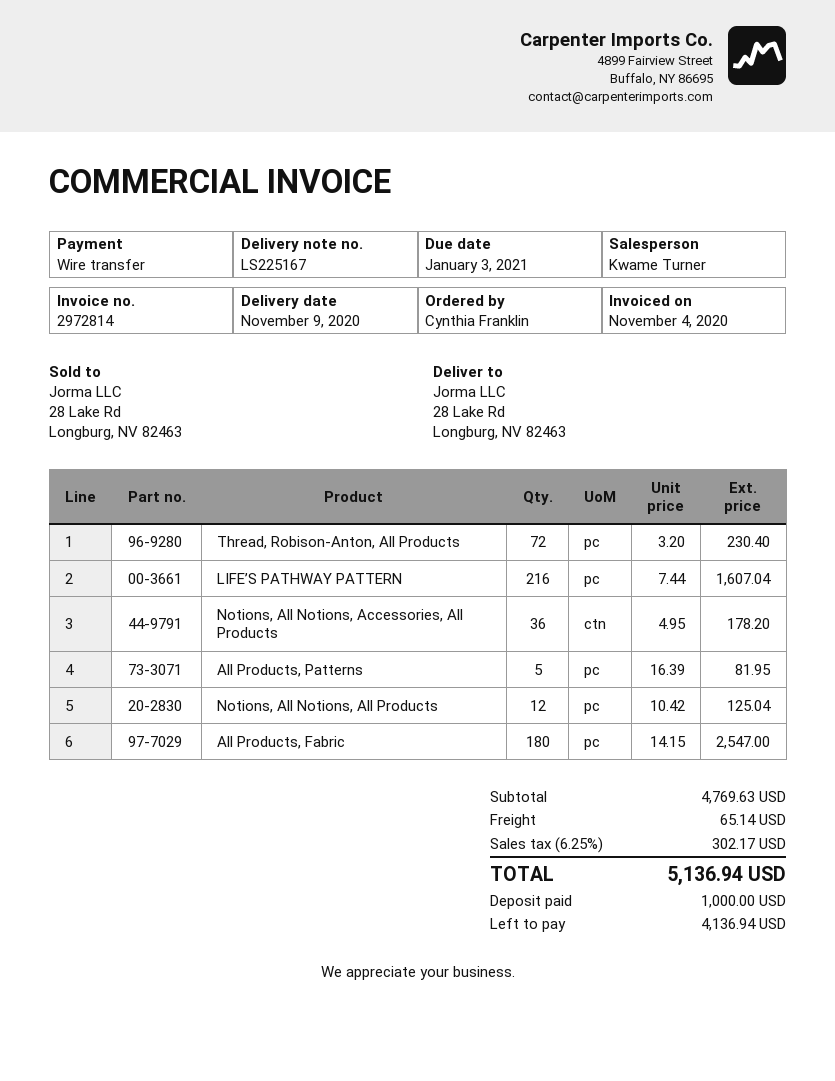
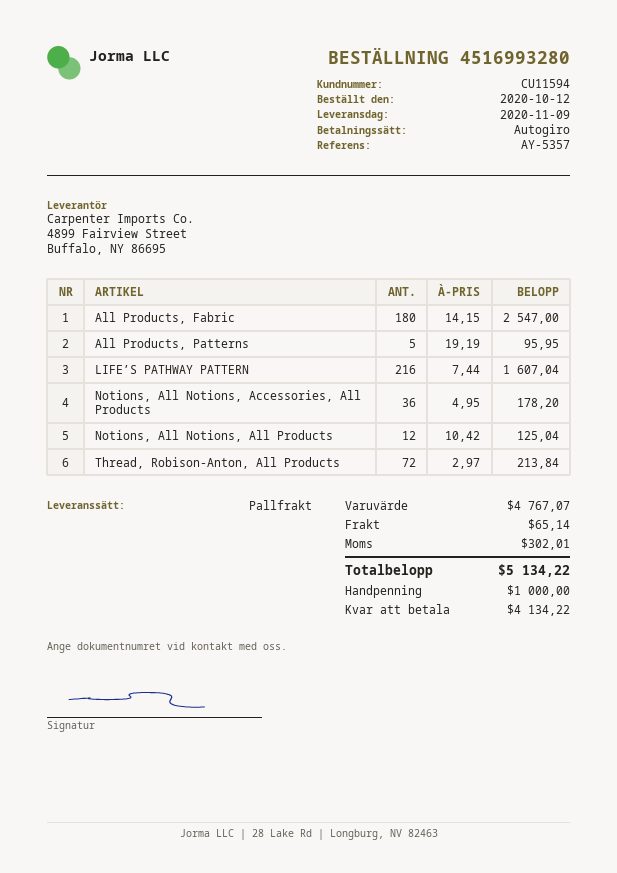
payment method: bank transfer -> direct debit
Thread, Robison-Anton, All Products: 72 x 3.20 = 230.40 -> 72 x 2.97 = 213.84
All Products, Patterns: 5 x 16.39 = 81.95 -> 5 x 19.19 = 95.95
subtotal: 4769.63 -> 4767.07
tax: 302.17 -> 302.01
total: 5136.94 -> 5134.22
balance: 4136.94 -> 4134.22

